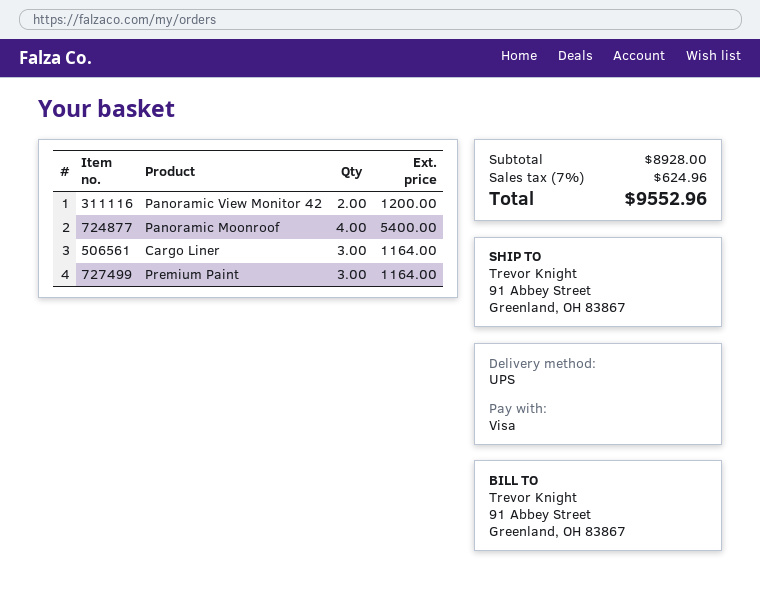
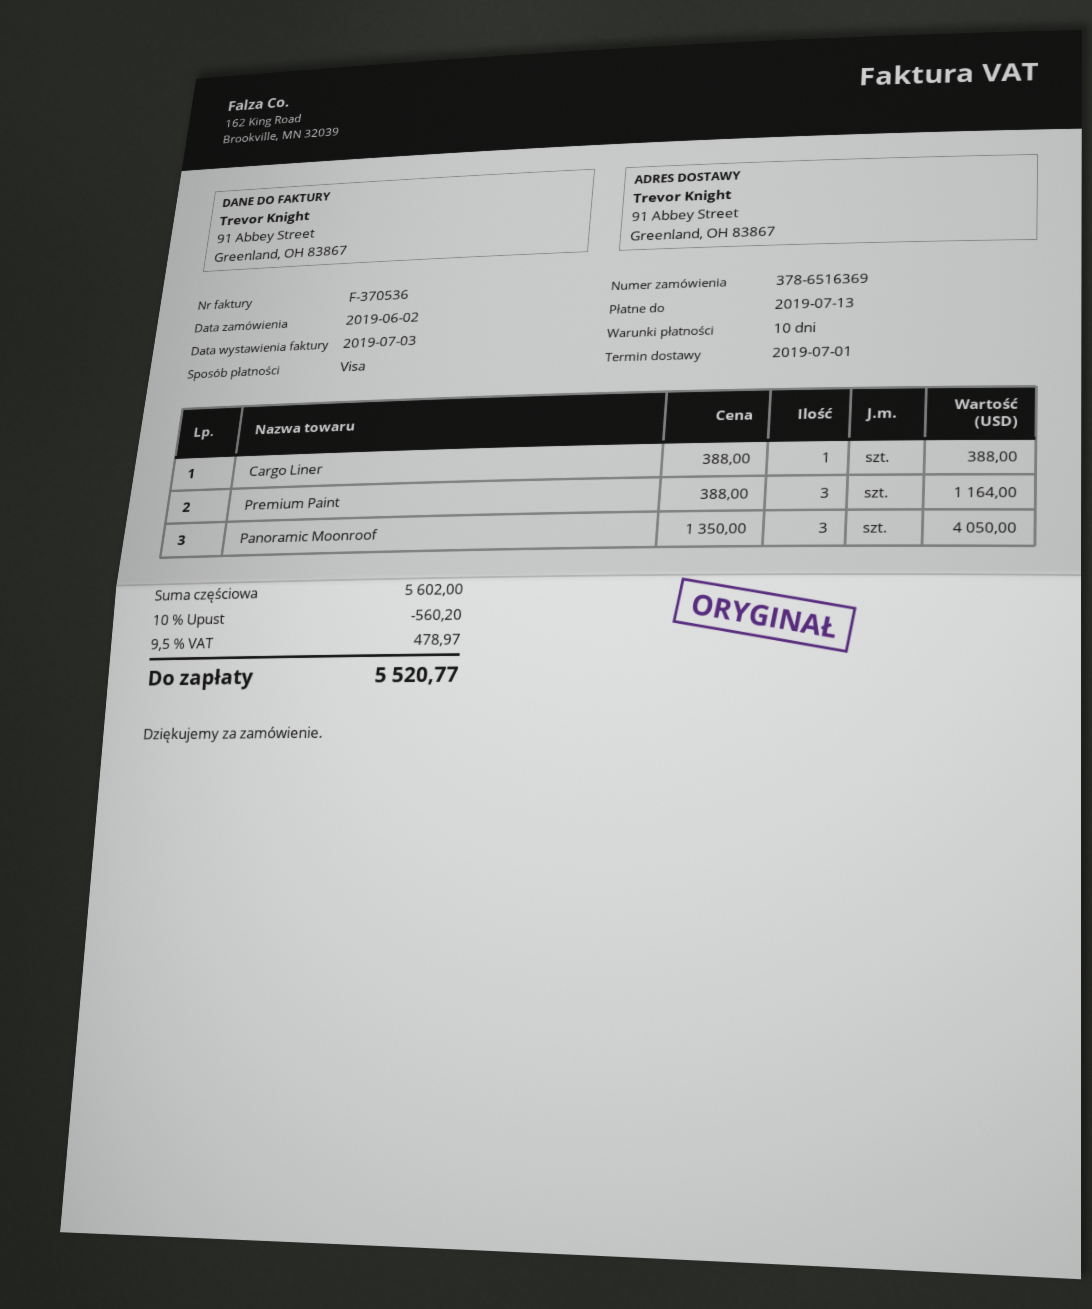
Panoramic View Monitor 42: 2 for 1200.00 -> none
Panoramic Moonroof: 4 for 5400.00 -> 3 for 4050.00
Cargo Liner: 3 for 1164.00 -> 1 for 388.00
subtotal: 8928.00 -> 5602.00
discount: none -> 10% = 560.20
tax: 7% = 624.96 -> 9.5% = 478.97
total: 9552.96 -> 5520.77

